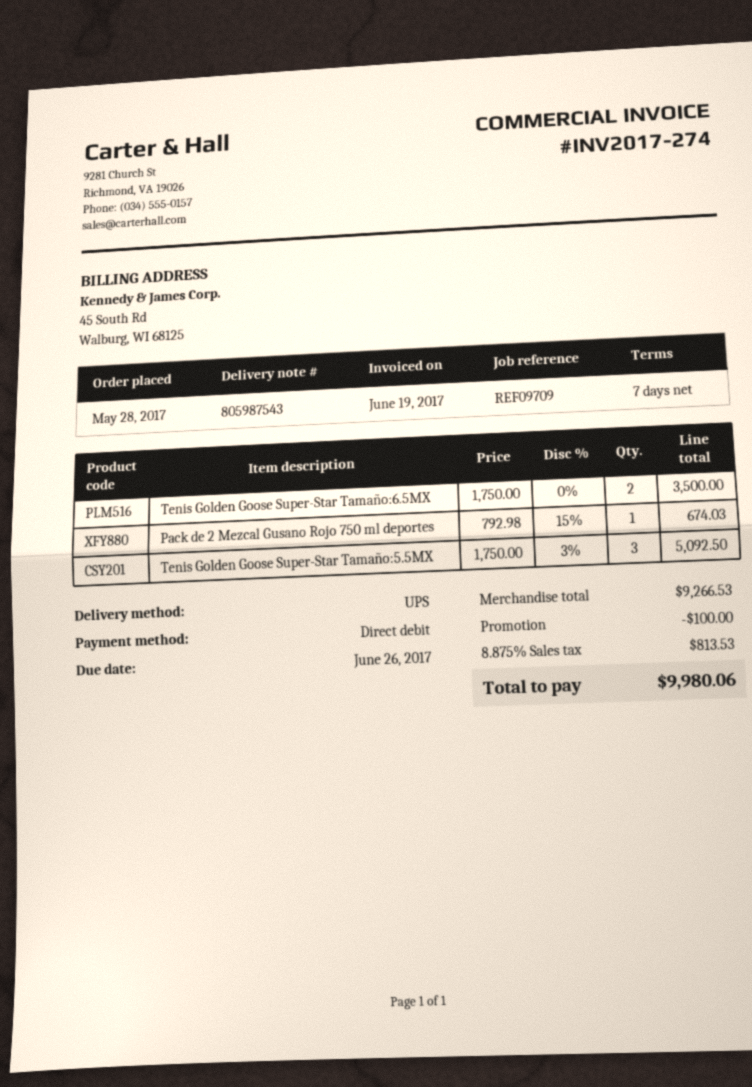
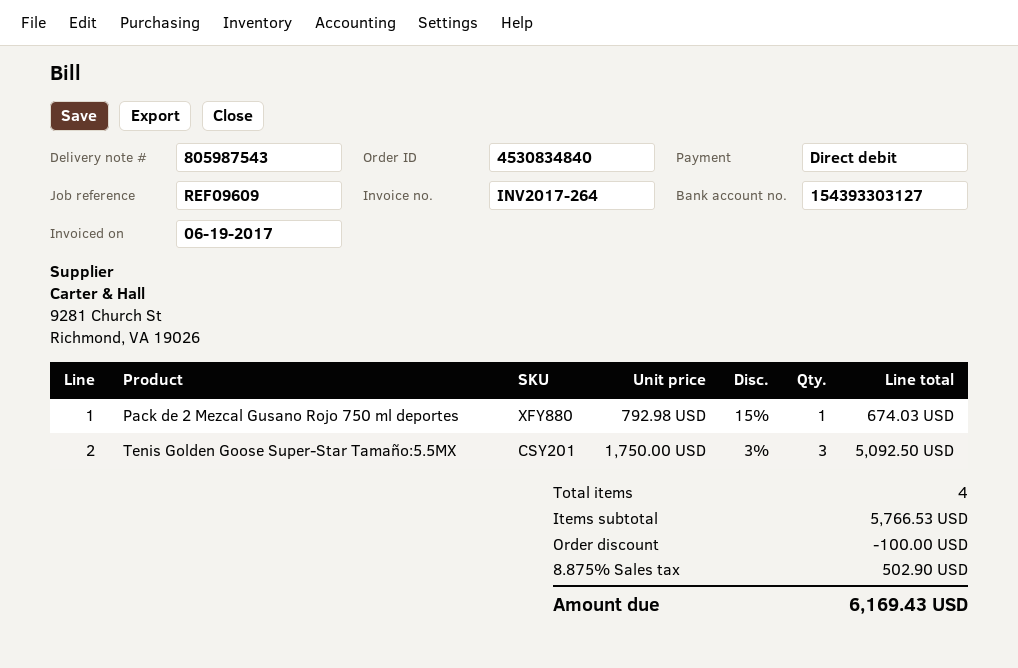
invoice number: INV2017-274 -> INV2017-264
reference: REF09709 -> REF09609
Tenis Golden Goose Super-Star Tamaño:6.5MX: 2 x 1750.00 = 3500.00 -> none
subtotal: 9266.53 -> 5766.53
tax: 8.875% = 813.53 -> 8.875% = 502.90
total: 9980.06 -> 6169.43

